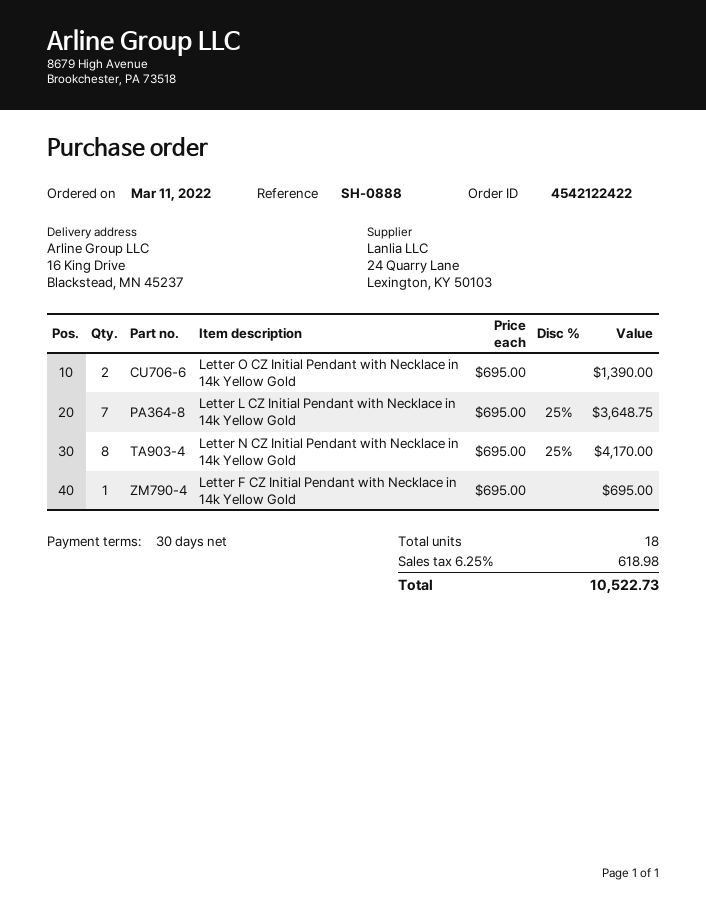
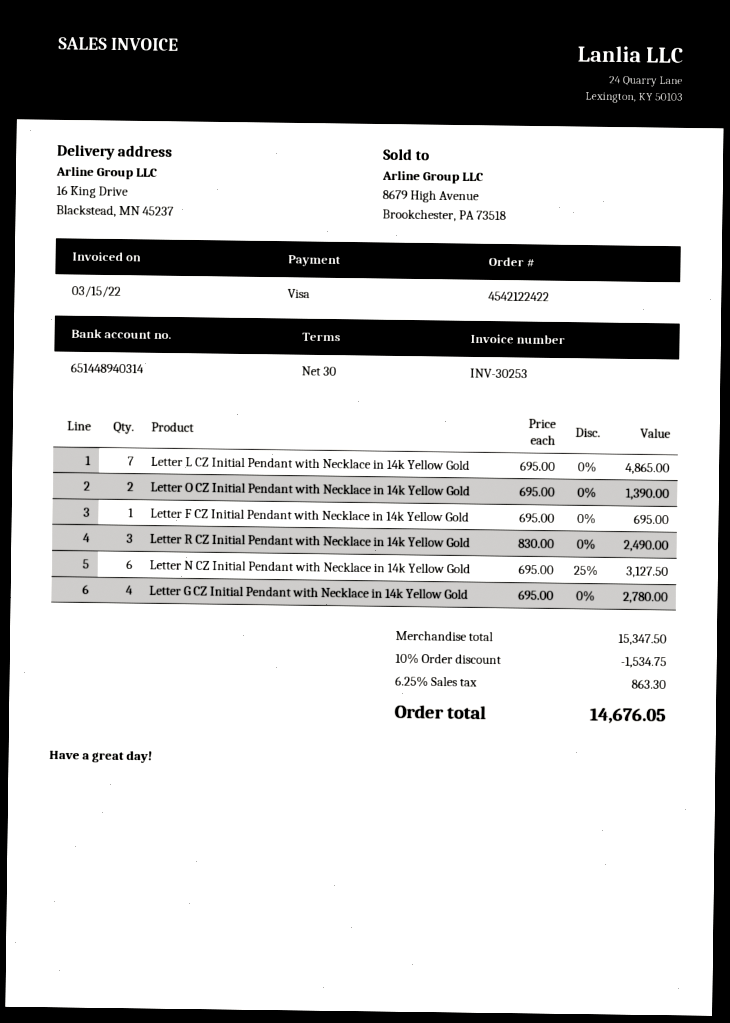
Letter L CZ Initial Pendant with Necklace in 14k Yellow Gold: 7 x 695.00 - 25% = 3648.75 -> 7 x 695.00 = 4865.00
Letter N CZ Initial Pendant with Necklace in 14k Yellow Gold: 8 x 695.00 - 25% = 4170.00 -> 6 x 695.00 - 25% = 3127.50
Letter R CZ Initial Pendant with Necklace in 14k Yellow Gold: none -> 3 x 830.00 = 2490.00
Letter G CZ Initial Pendant with Necklace in 14k Yellow Gold: none -> 4 x 695.00 = 2780.00
discount: none -> 10% = 1534.75
tax: 6.25% = 618.98 -> 6.25% = 863.30
total: 10522.73 -> 14676.05

